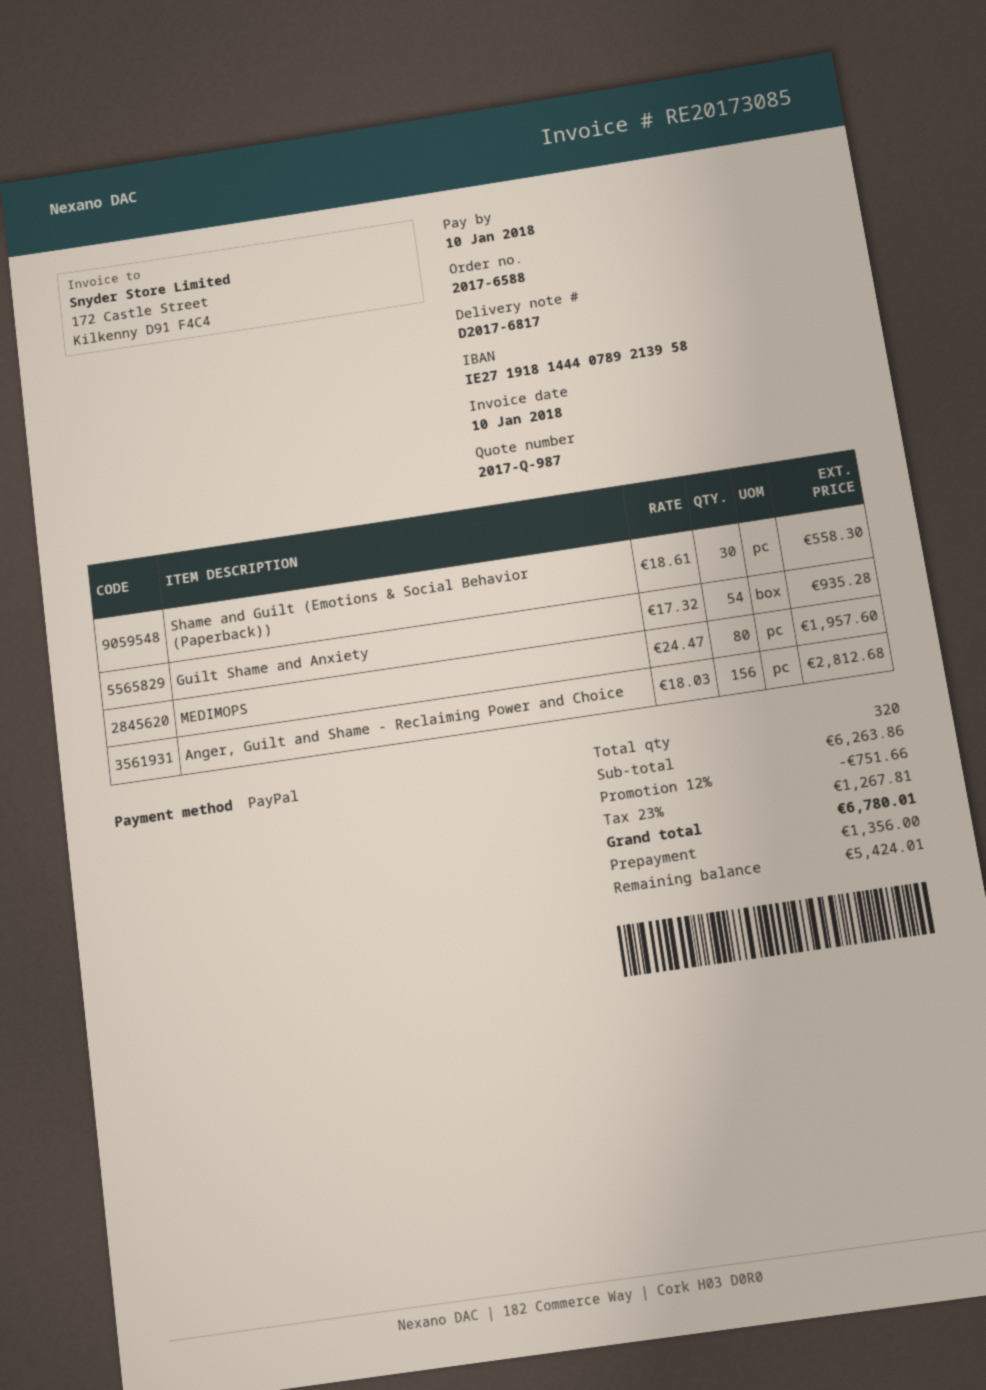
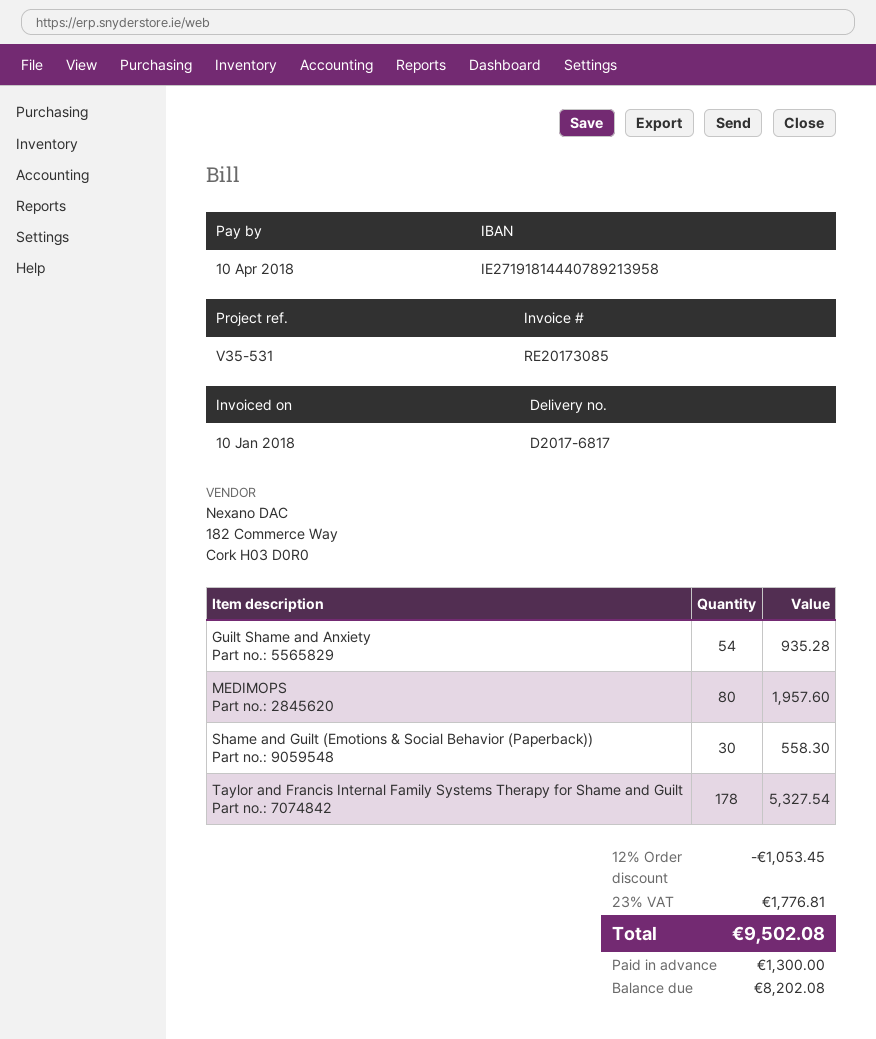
due date: 2018-01-10 -> 2018-04-10
Anger, Guilt and Shame - Reclaiming Power and Choice: 156 for 2812.68 -> none
Taylor and Francis Internal Family Systems Therapy for Shame and Guilt: none -> 178 for 5327.54
discount: 12% = 751.66 -> 12% = 1053.45
tax: 23% = 1267.81 -> 23% = 1776.81
total: 6780.01 -> 9502.08
deposit: 1356.00 -> 1300.00
balance: 5424.01 -> 8202.08

